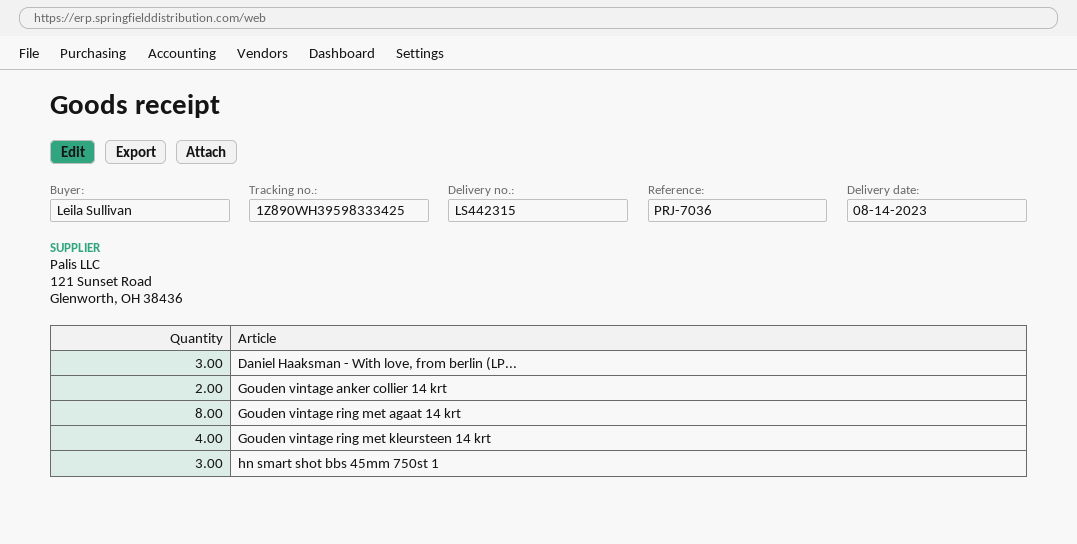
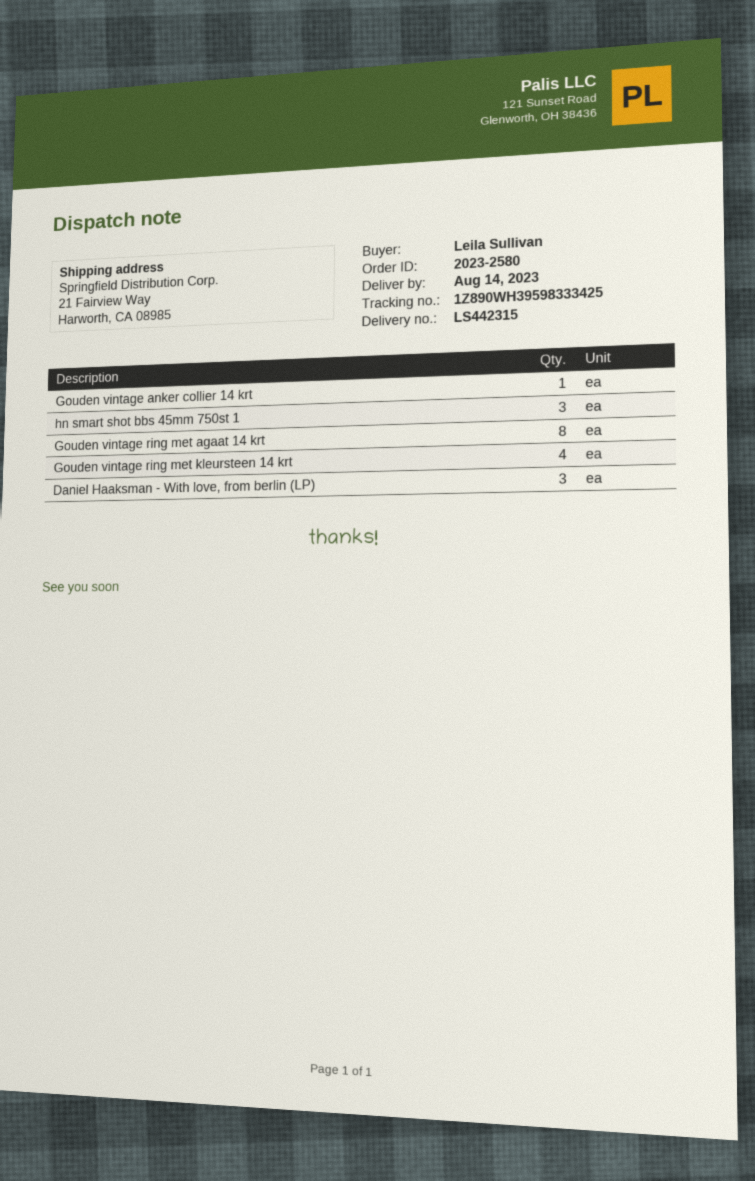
Gouden vintage anker collier 14 krt: 2 -> 1

